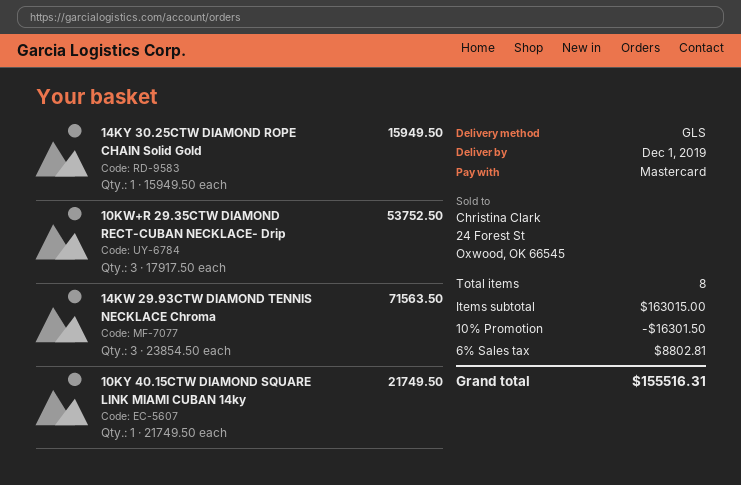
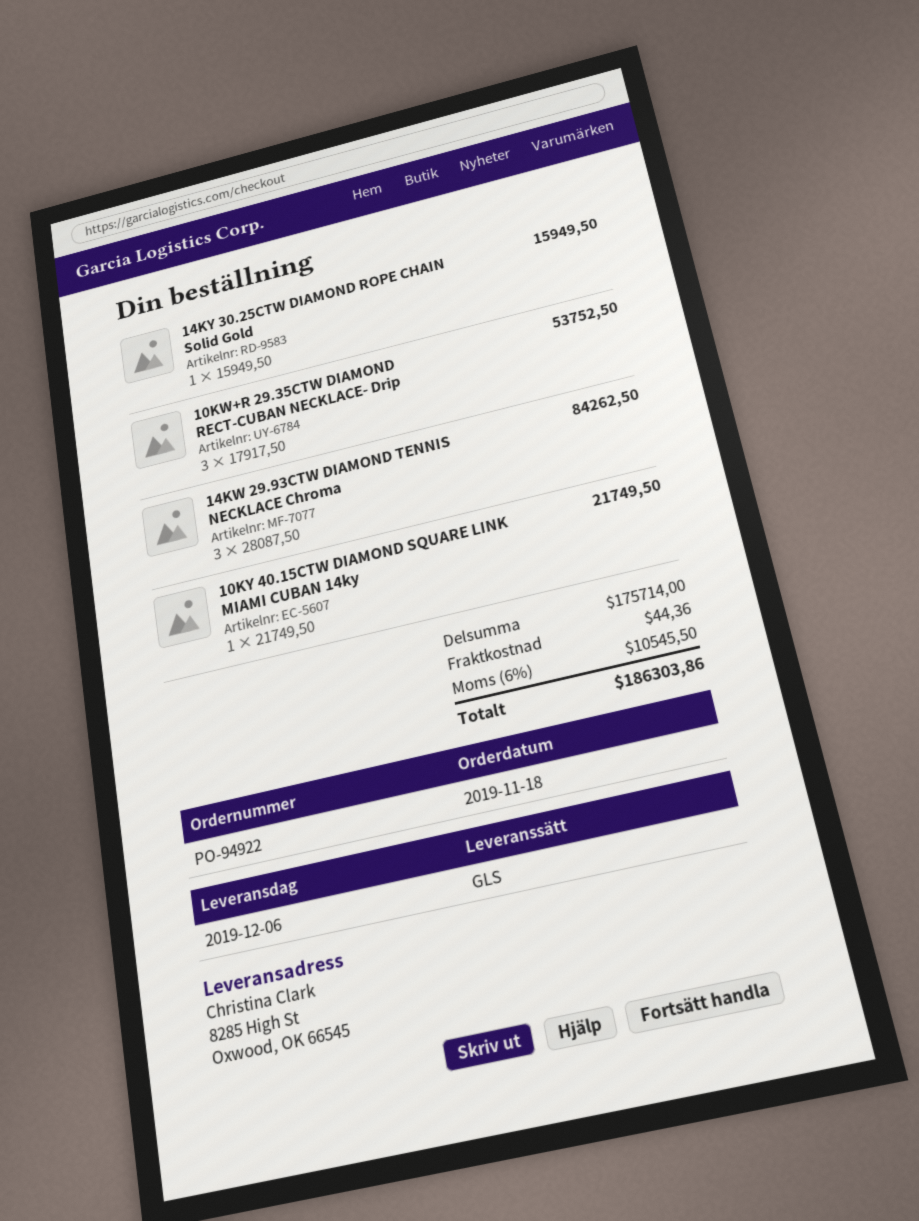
delivery date: 2019-12-01 -> 2019-12-06
14KW 29.93CTW DIAMOND TENNIS NECKLACE Chroma: 3 x 23854.50 = 71563.50 -> 3 x 28087.50 = 84262.50
subtotal: 163015.00 -> 175714.00
discount: 10% = 16301.50 -> none
shipping: none -> 44.36
tax: 6% = 8802.81 -> 6% = 10545.50
total: 155516.31 -> 186303.86

